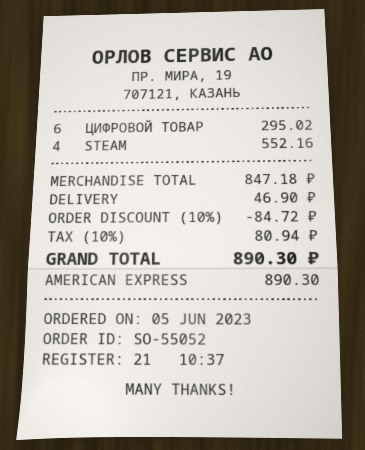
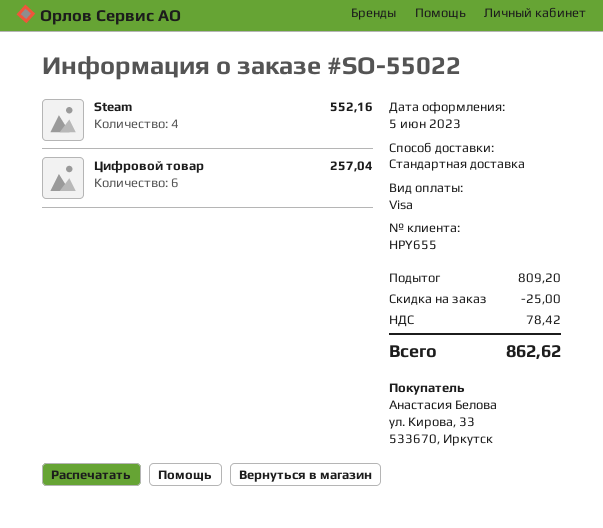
order number: SO-55052 -> SO-55022
payment method: American Express -> Visa
ЦИФРОВОЙ ТОВАР: 6 for 295.02 -> 6 for 257.04
subtotal: 847.18 -> 809.20
discount: 84.72 -> 25.00
shipping: 46.90 -> none
tax: 80.94 -> 78.42
total: 890.30 -> 862.62

